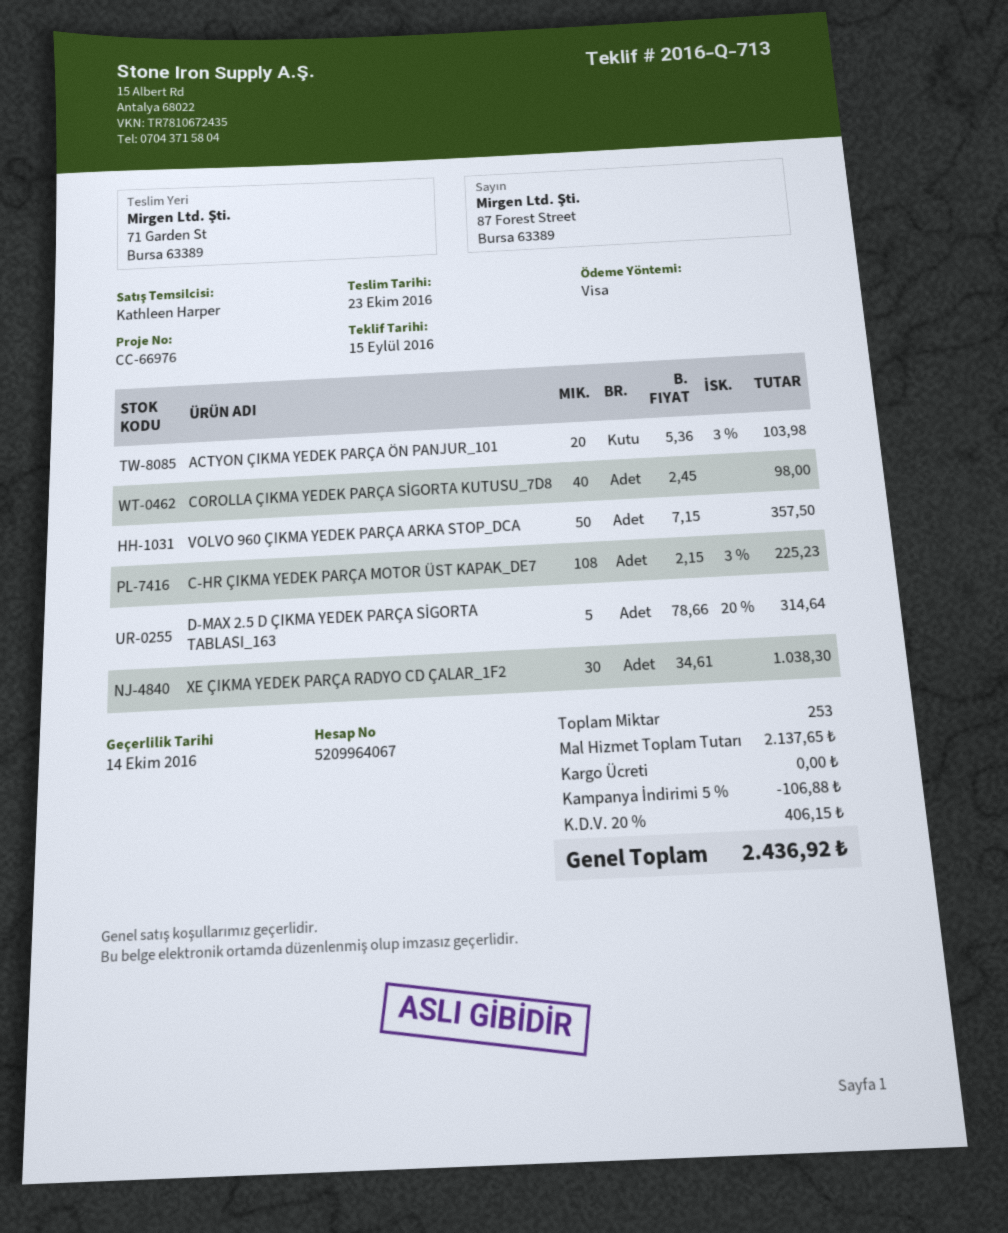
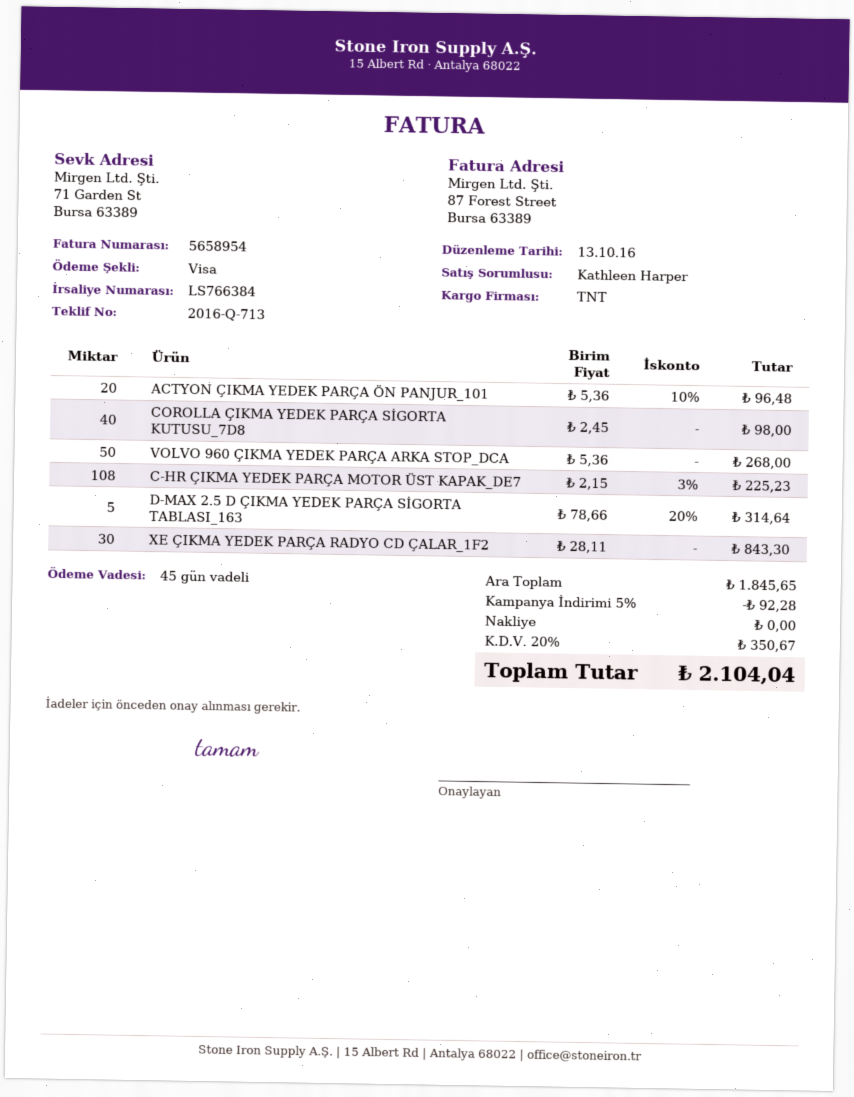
ACTYON ÇIKMA YEDEK PARÇA ÖN PANJUR_101: 20 x 5.36 - 3% = 103.98 -> 20 x 5.36 - 10% = 96.48
VOLVO 960 ÇIKMA YEDEK PARÇA ARKA STOP_DCA: 50 x 7.15 = 357.50 -> 50 x 5.36 = 268.00
XE ÇIKMA YEDEK PARÇA RADYO CD ÇALAR_1F2: 30 x 34.61 = 1038.30 -> 30 x 28.11 = 843.30
subtotal: 2137.65 -> 1845.65
discount: 5% = 106.88 -> 5% = 92.28
tax: 20% = 406.15 -> 20% = 350.67
total: 2436.92 -> 2104.04

